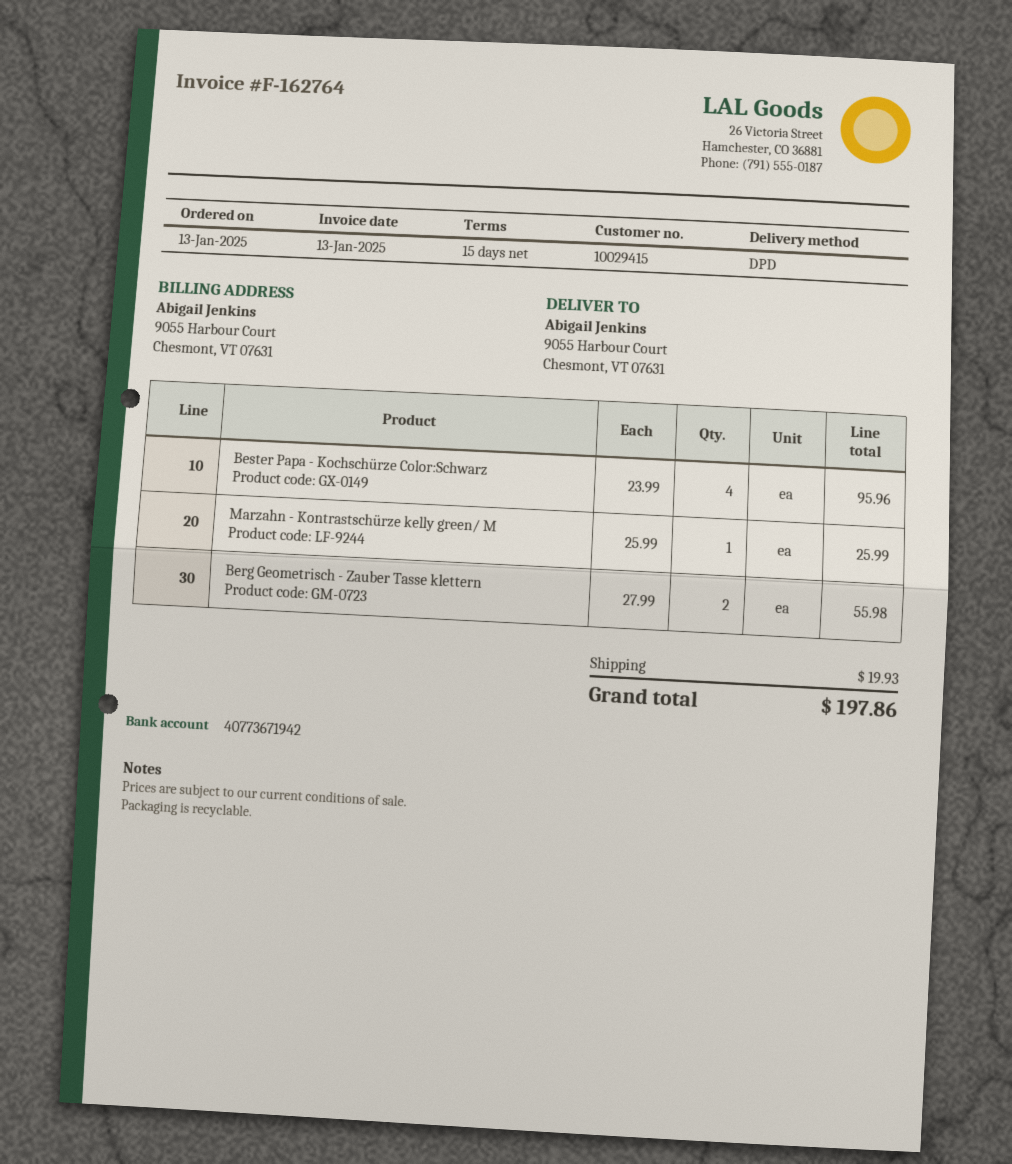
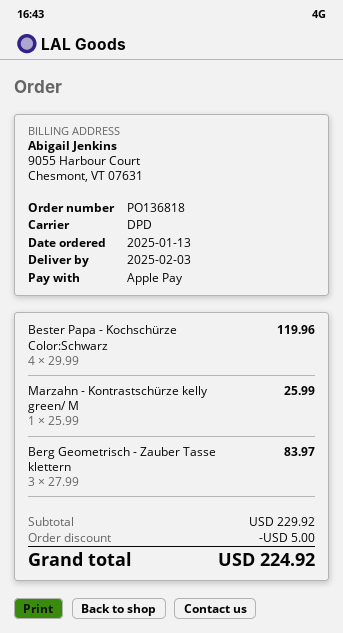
Bester Papa - Kochschürze Color:Schwarz: 4 x 23.99 = 95.96 -> 4 x 29.99 = 119.96
Berg Geometrisch - Zauber Tasse klettern: 2 x 27.99 = 55.98 -> 3 x 27.99 = 83.97
discount: none -> 5.00
shipping: 19.93 -> none
total: 197.86 -> 224.92

